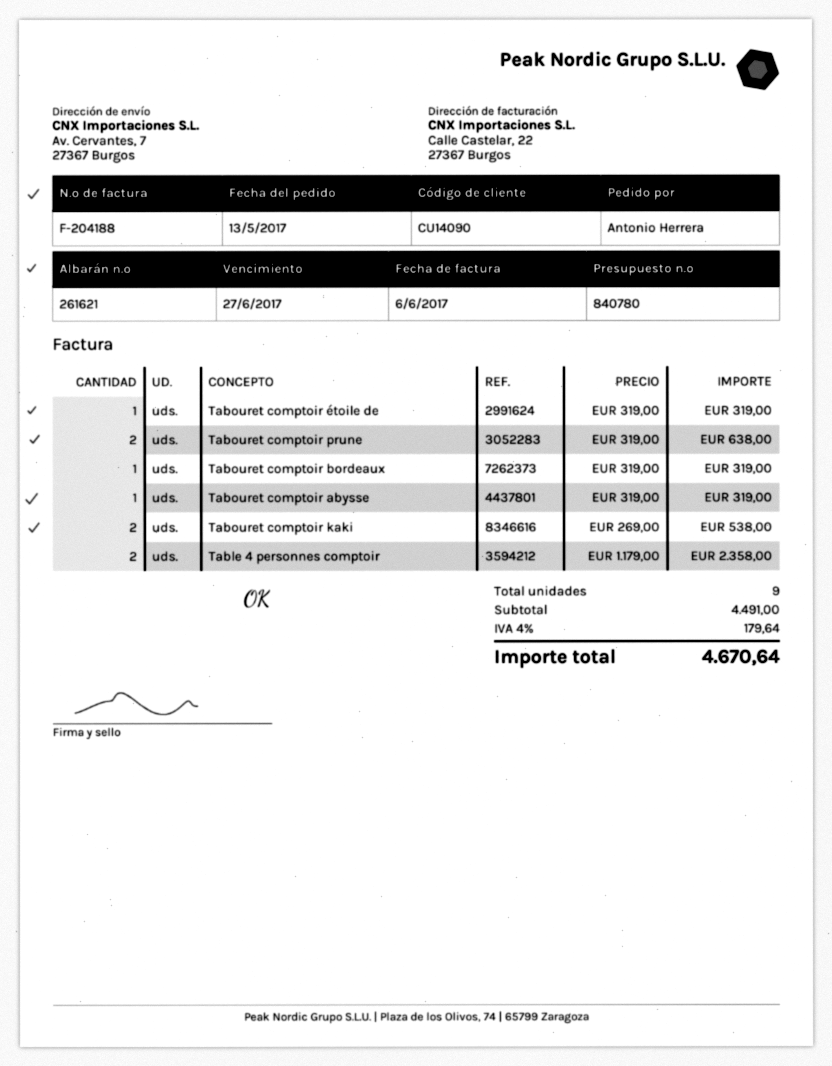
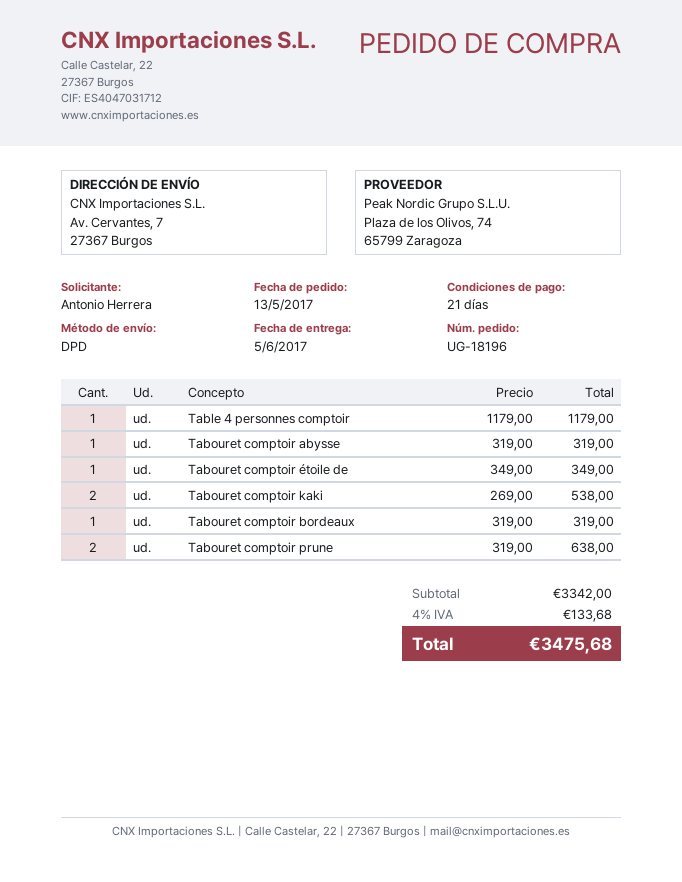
Tabouret comptoir étoile de: 1 x 319.00 = 319.00 -> 1 x 349.00 = 349.00
Table 4 personnes comptoir: 2 x 1179.00 = 2358.00 -> 1 x 1179.00 = 1179.00
subtotal: 4491.00 -> 3342.00
tax: 4% = 179.64 -> 4% = 133.68
total: 4670.64 -> 3475.68

